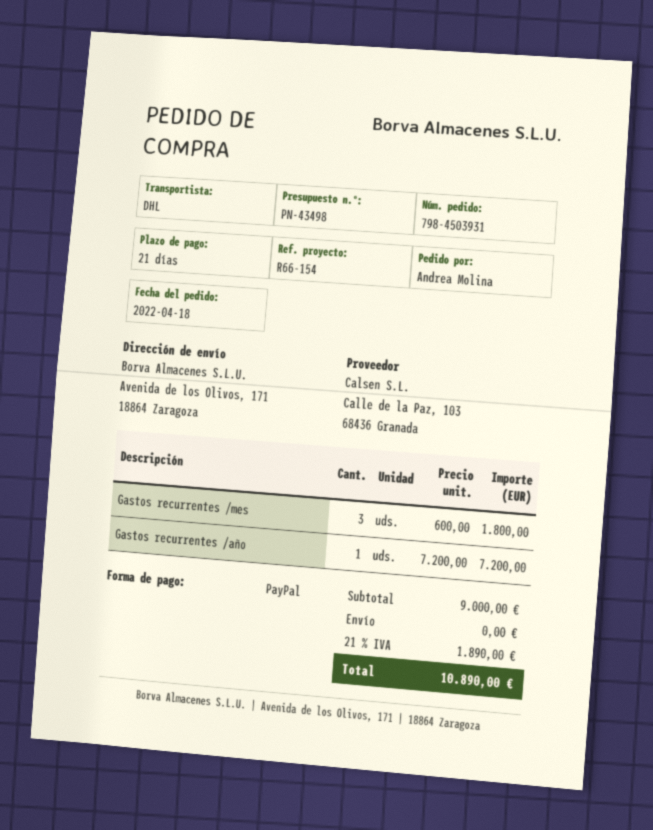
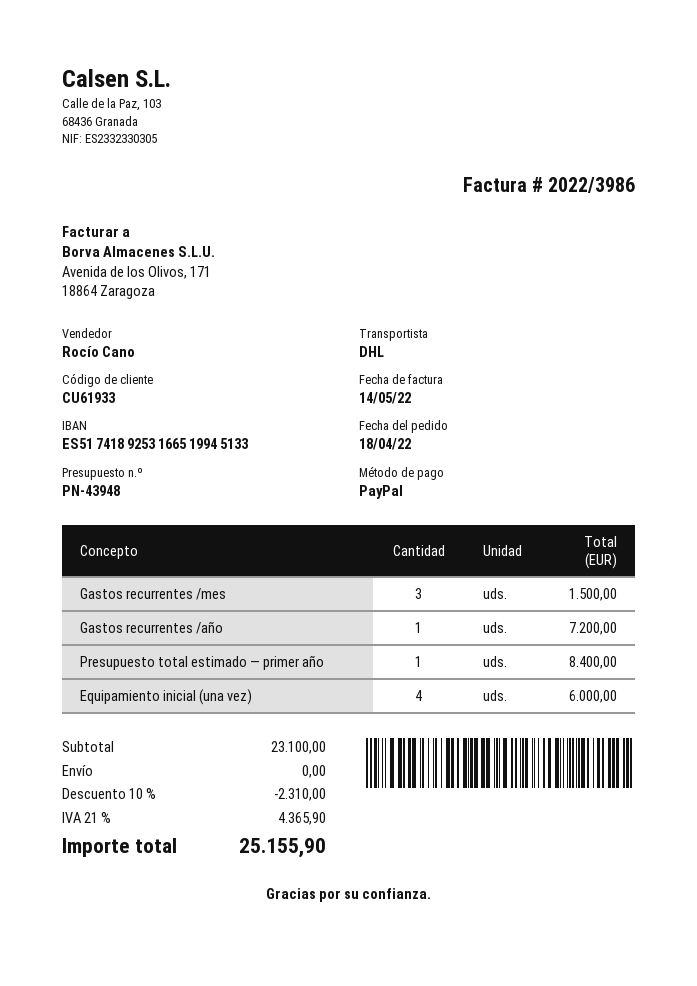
quote number: PN-43498 -> PN-43948
Gastos recurrentes /mes: 3 for 1800.00 -> 3 for 1500.00
Presupuesto total estimado — primer año: none -> 1 for 8400.00
Equipamiento inicial (una vez): none -> 4 for 6000.00
subtotal: 9000.00 -> 23100.00
discount: none -> 10% = 2310.00
tax: 21% = 1890.00 -> 21% = 4365.90
total: 10890.00 -> 25155.90

